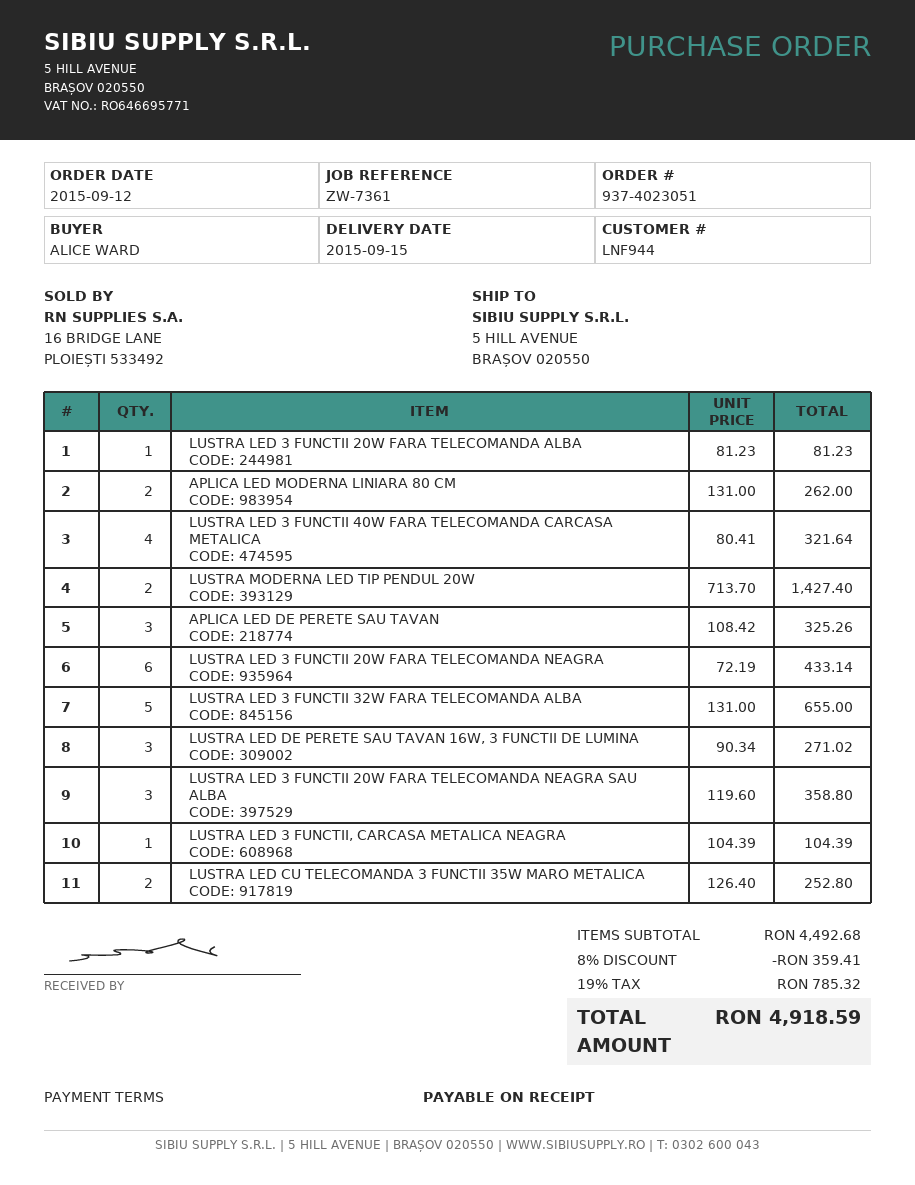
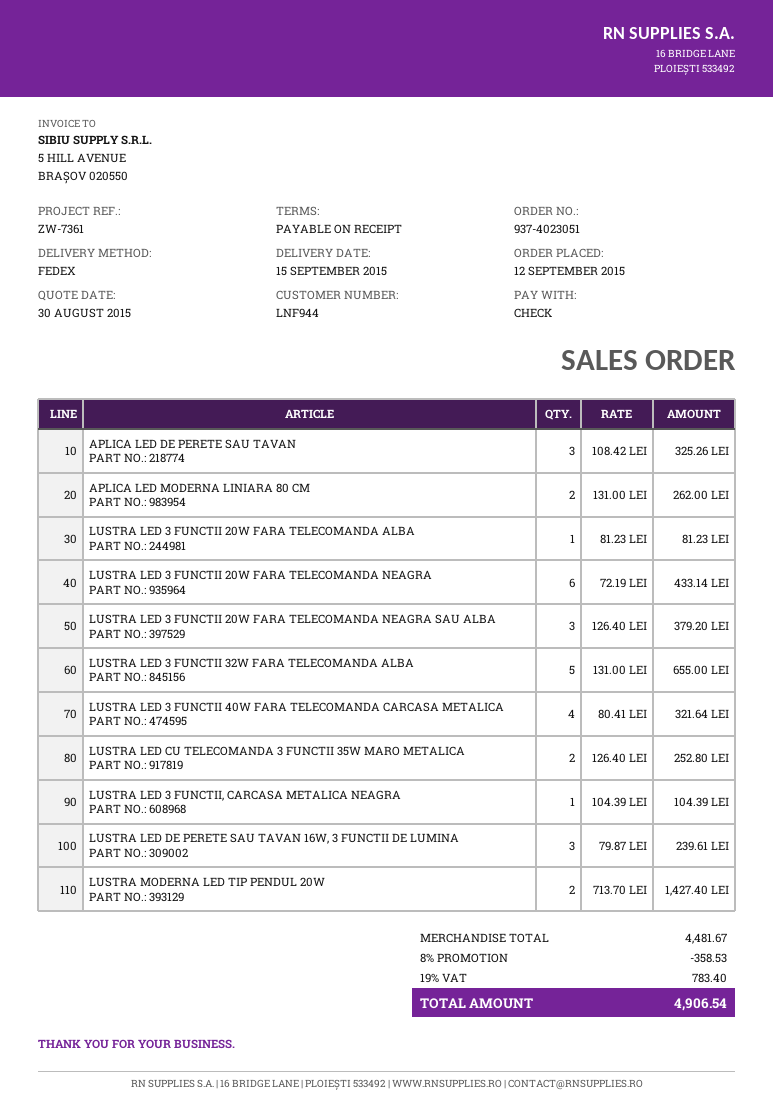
LUSTRA LED DE PERETE SAU TAVAN 16W, 3 FUNCTII DE LUMINA: 3 x 90.34 = 271.02 -> 3 x 79.87 = 239.61
LUSTRA LED 3 FUNCTII 20W FARA TELECOMANDA NEAGRA SAU ALBA: 3 x 119.60 = 358.80 -> 3 x 126.40 = 379.20
subtotal: 4492.68 -> 4481.67
discount: 8% = 359.41 -> 8% = 358.53
tax: 19% = 785.32 -> 19% = 783.40
total: 4918.59 -> 4906.54

